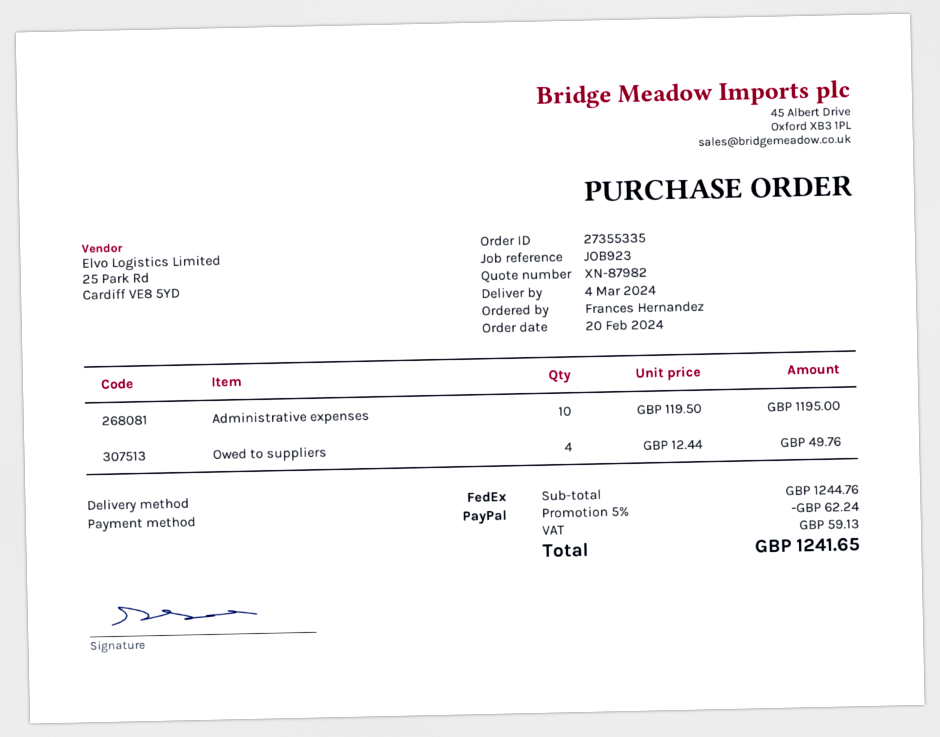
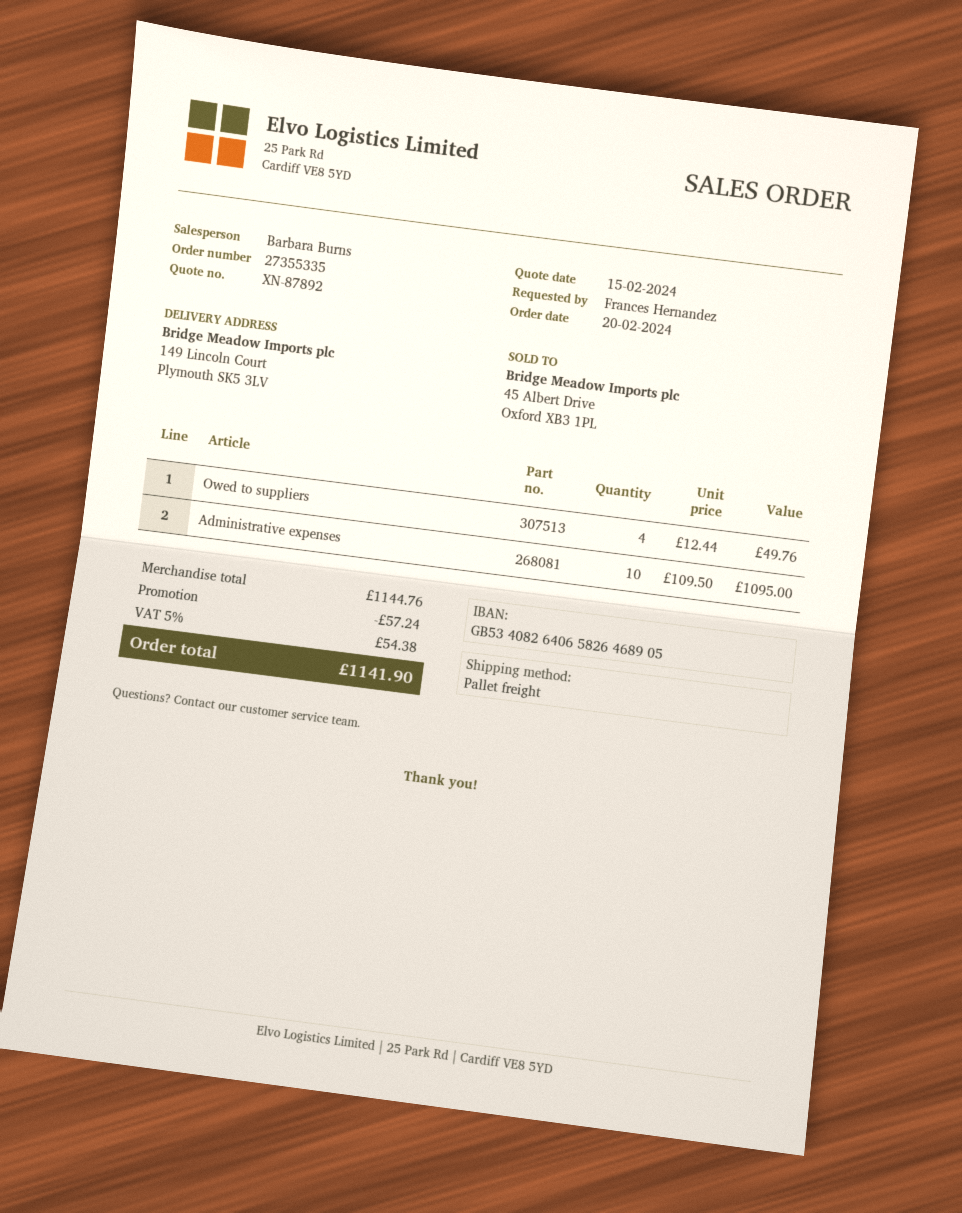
quote number: XN-87982 -> XN-87892
shipping method: FedEx -> pallet freight
Administrative expenses: 10 x 119.50 = 1195.00 -> 10 x 109.50 = 1095.00
subtotal: 1244.76 -> 1144.76
discount: 62.24 -> 57.24
tax: 59.13 -> 54.38
total: 1241.65 -> 1141.90

